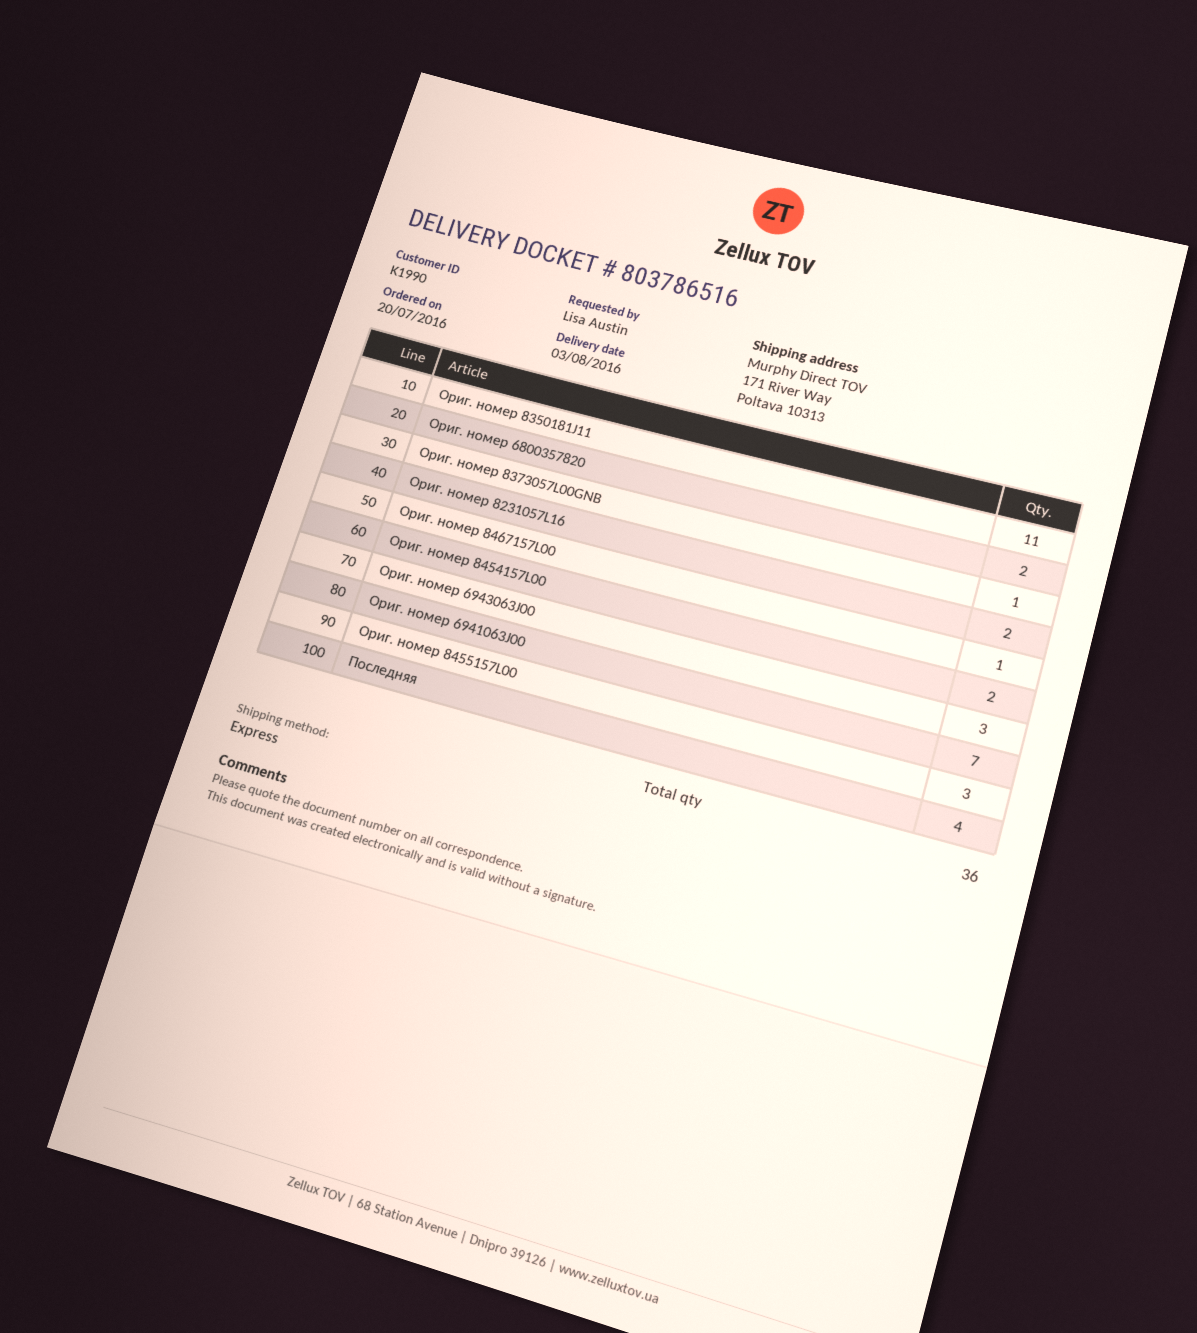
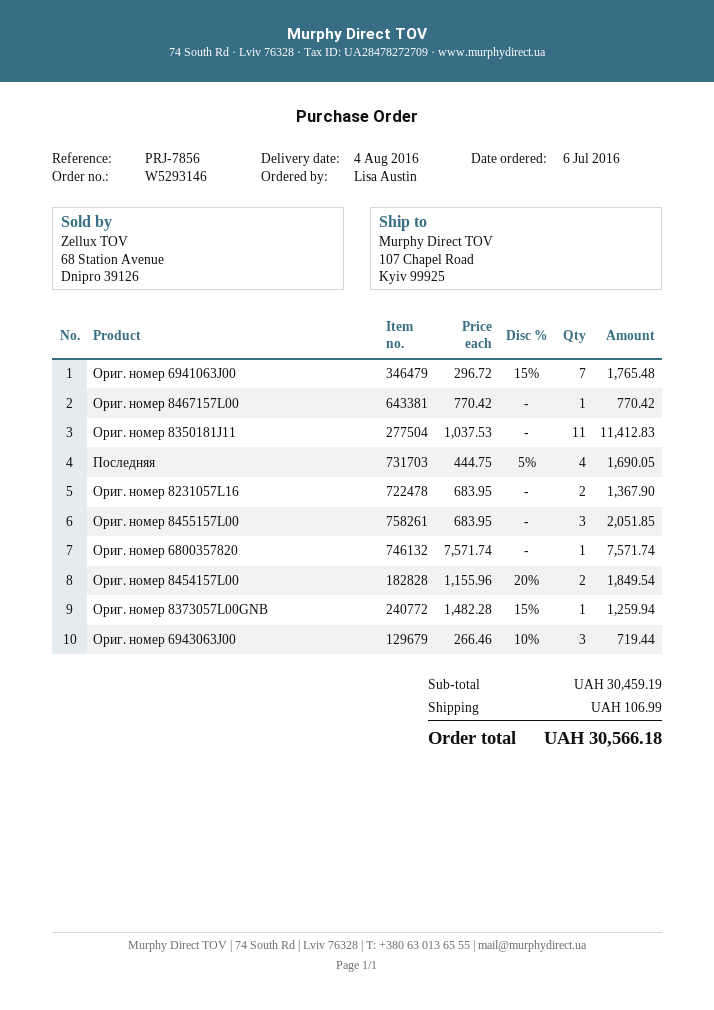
order date: 2016-07-20 -> 2016-07-06
delivery date: 2016-08-03 -> 2016-08-04
ship to: 171 River Way, Poltava 10313 -> 107 Chapel Road, Kyiv 99925
Ориг. номер 6800357820: 2 -> 1

